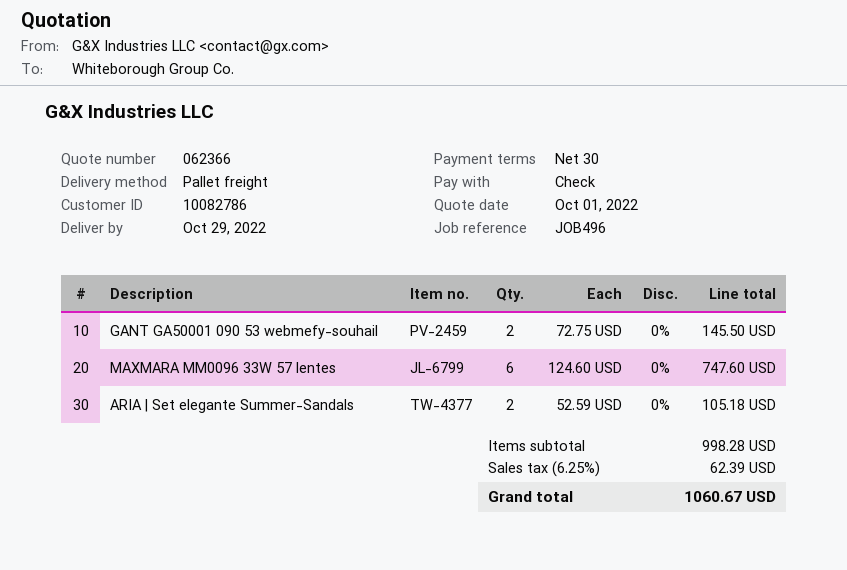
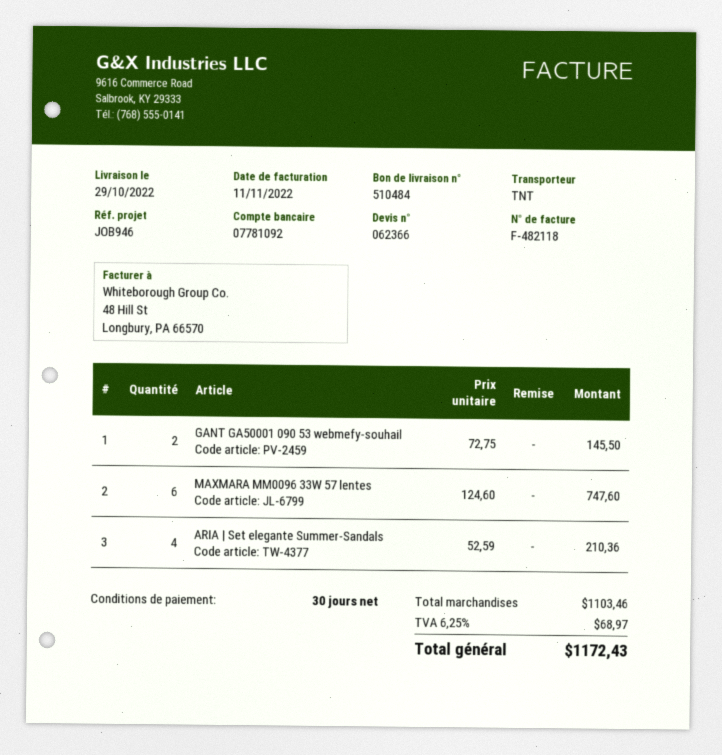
reference: JOB496 -> JOB946
shipping method: pallet freight -> TNT
ARIA | Set elegante Summer-Sandals: 2 x 52.59 = 105.18 -> 4 x 52.59 = 210.36
subtotal: 998.28 -> 1103.46
tax: 6.25% = 62.39 -> 6.25% = 68.97
total: 1060.67 -> 1172.43

